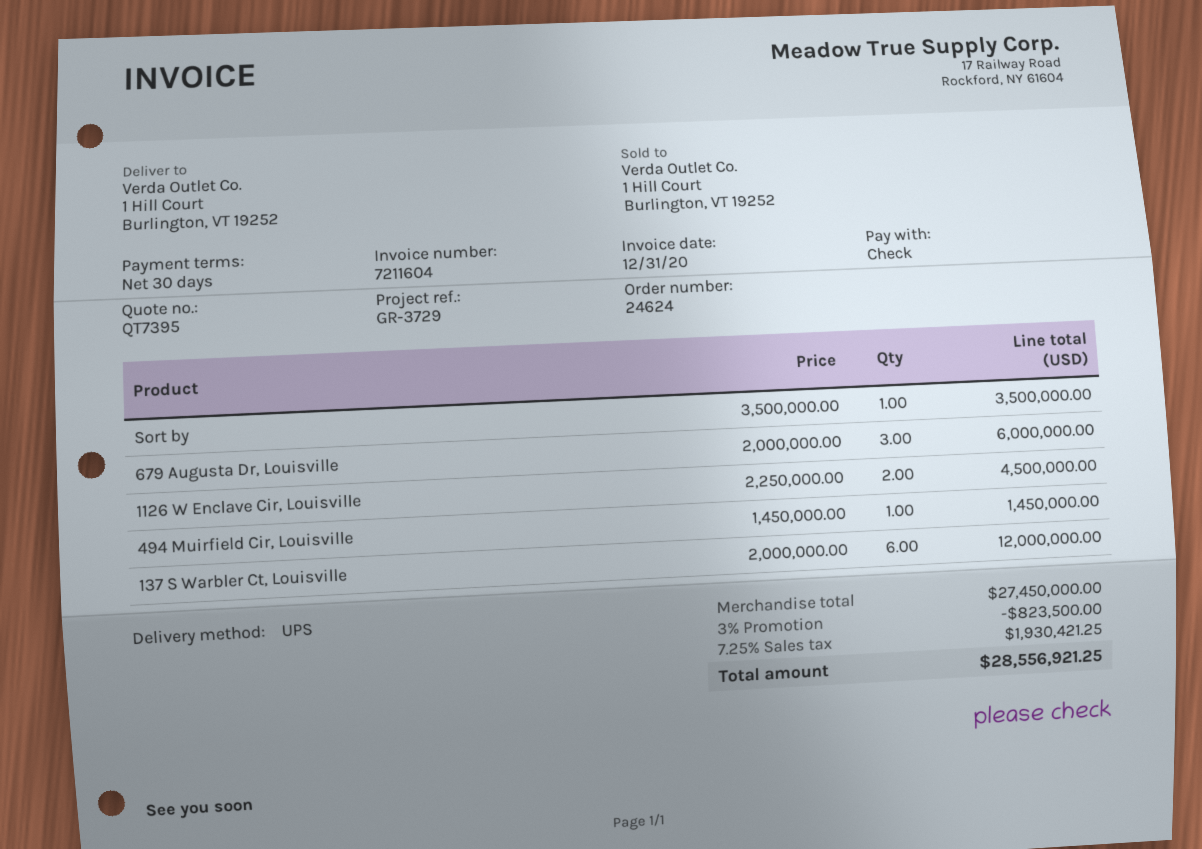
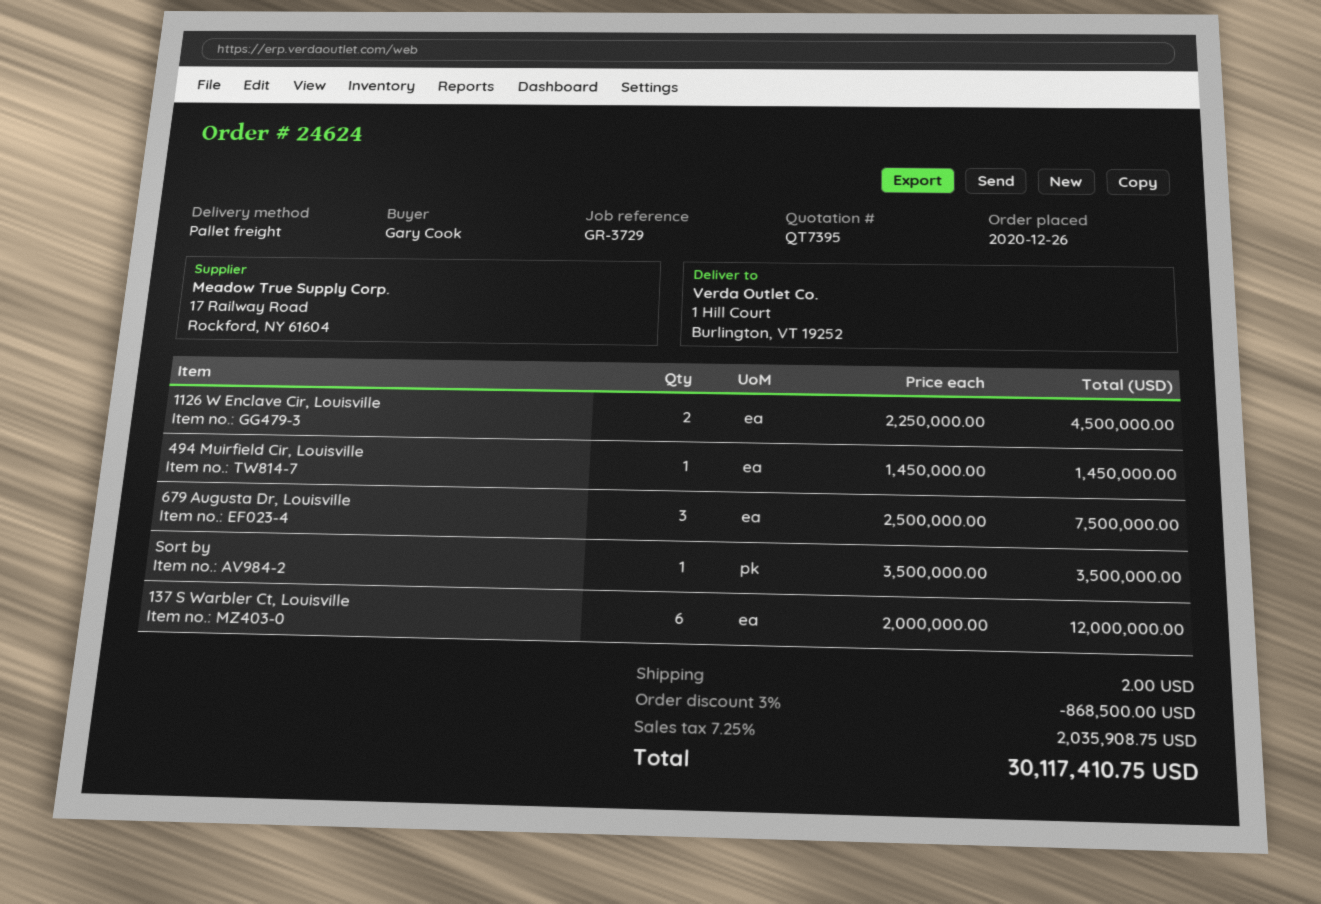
shipping method: UPS -> pallet freight
679 Augusta Dr, Louisville: 3 x 2000000.00 = 6000000.00 -> 3 x 2500000.00 = 7500000.00
discount: 3% = 823500.00 -> 3% = 868500.00
shipping: none -> 2.00
tax: 7.25% = 1930421.25 -> 7.25% = 2035908.75
total: 28556921.25 -> 30117410.75

